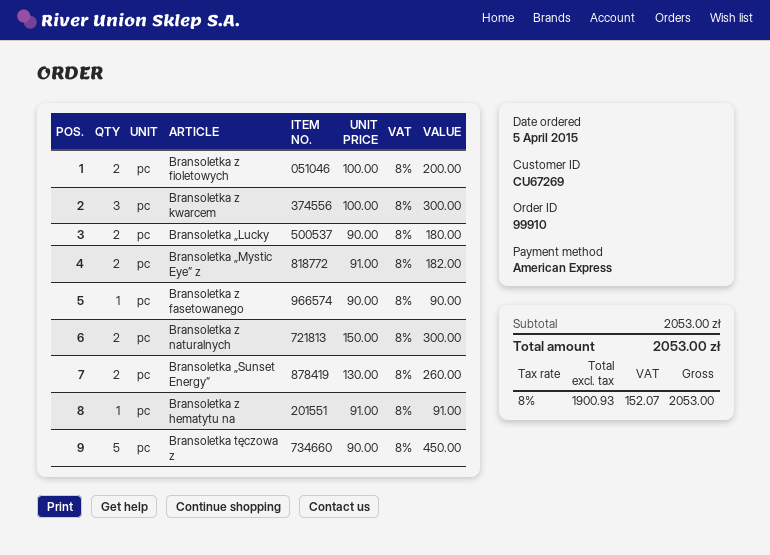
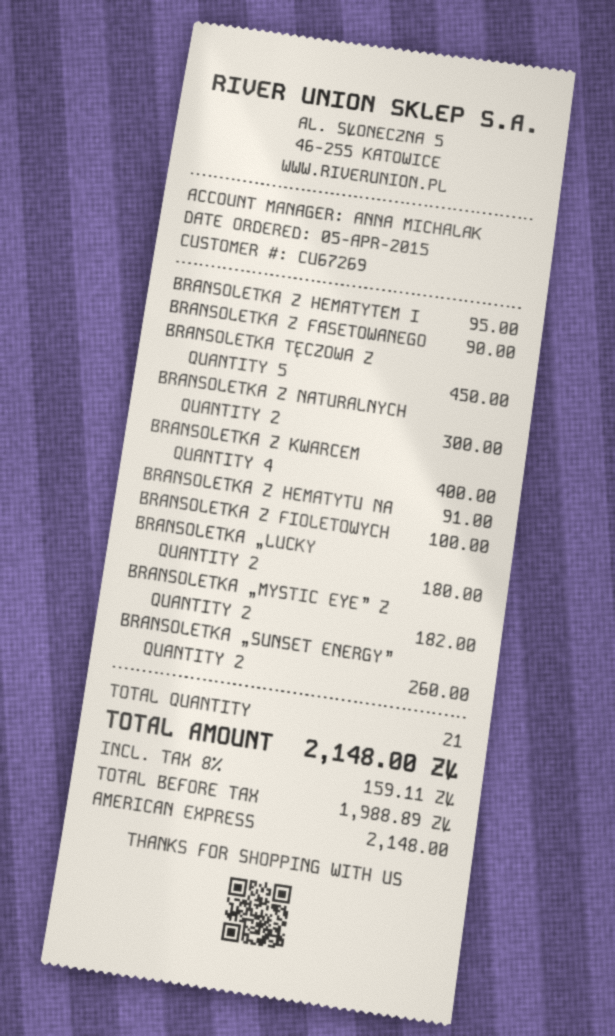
Bransoletka z fioletowych: 2 for 200.00 -> 1 for 100.00
Bransoletka z kwarcem: 3 for 300.00 -> 4 for 400.00
BRANSOLETKA Z HEMATYTEM I: none -> 1 for 95.00
net: 1900.93 -> 1988.89
tax: 8% = 152.07 -> 8% = 159.11
total: 2053.00 -> 2148.00

